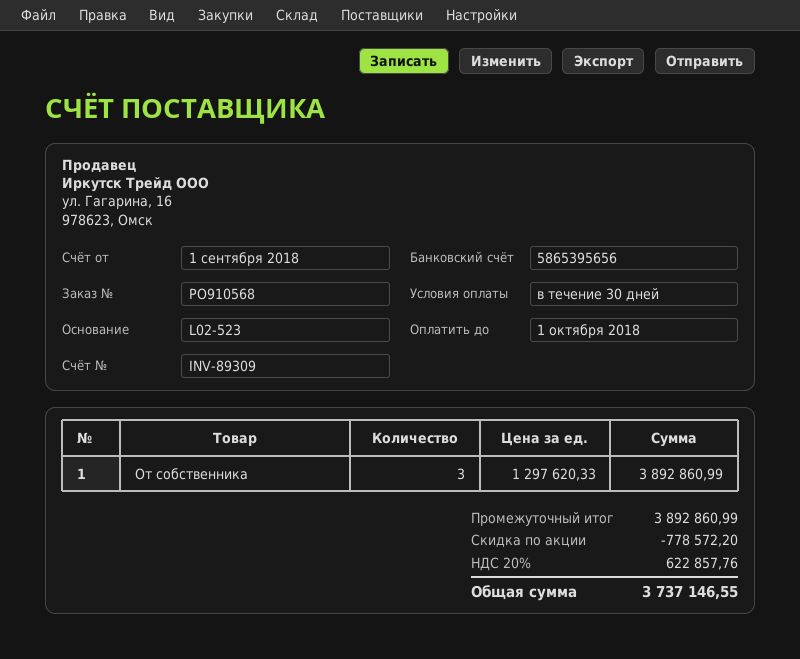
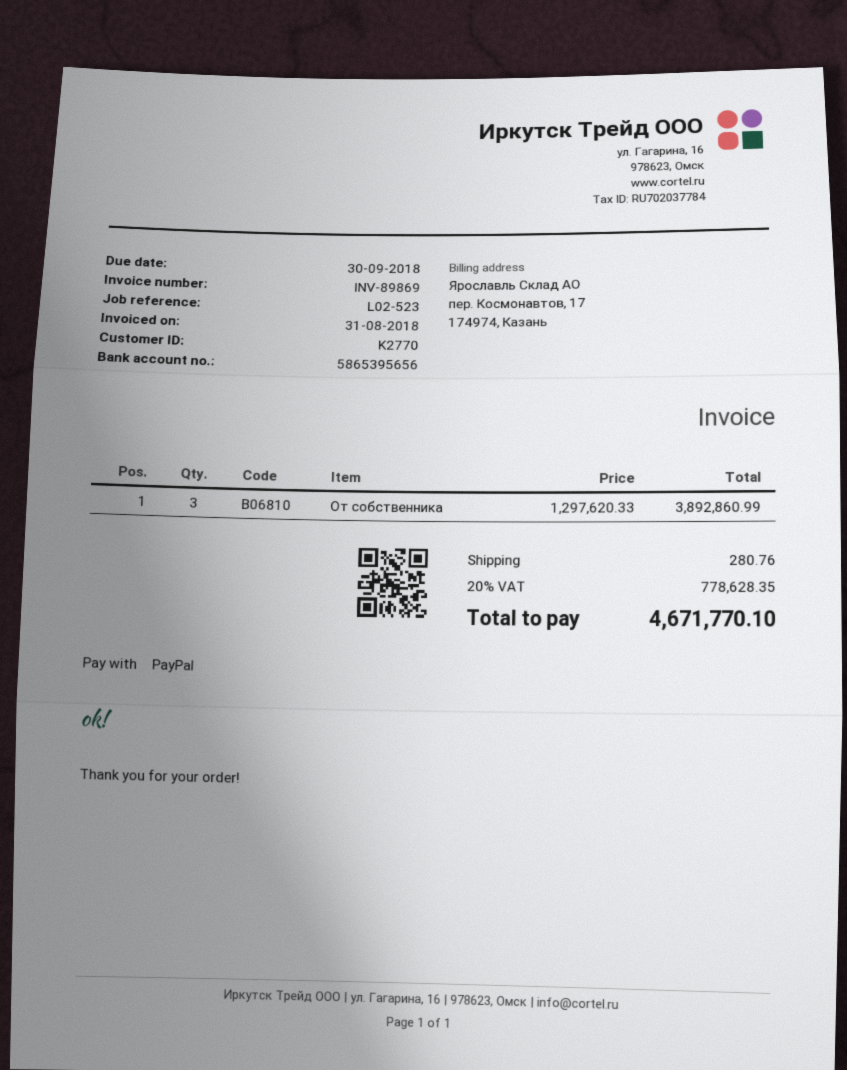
invoice number: INV-89309 -> INV-89869
invoice date: 2018-09-01 -> 2018-08-31
due date: 2018-10-01 -> 2018-09-30
discount: 778572.20 -> none
shipping: none -> 280.76
tax: 20% = 622857.76 -> 20% = 778628.35
total: 3737146.55 -> 4671770.10

